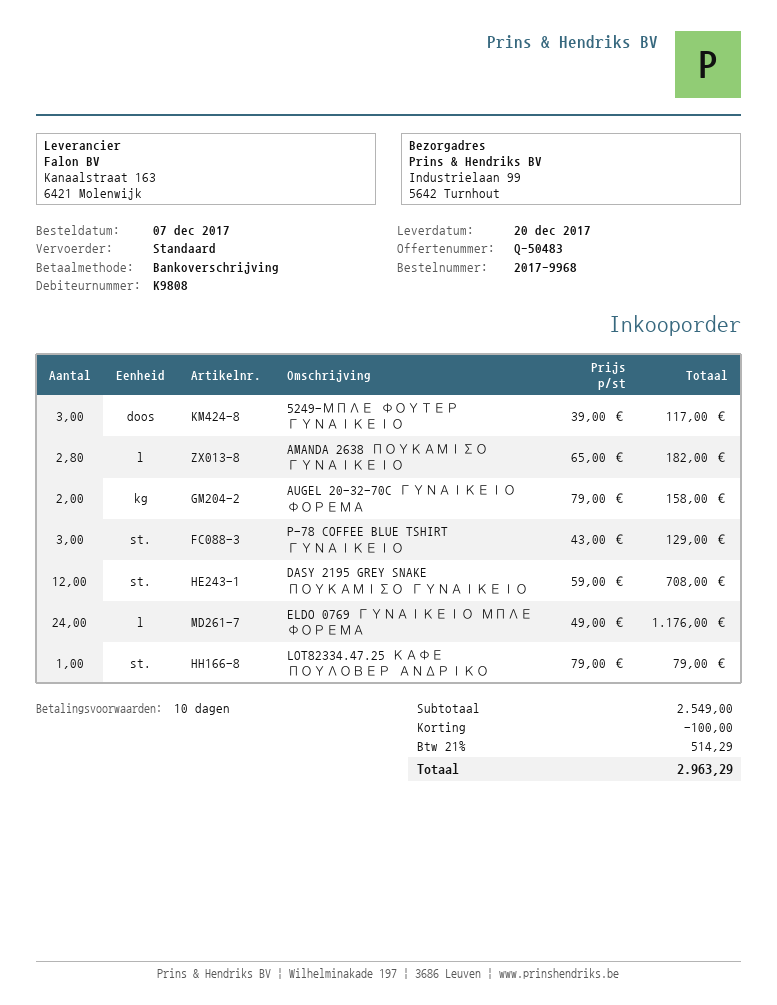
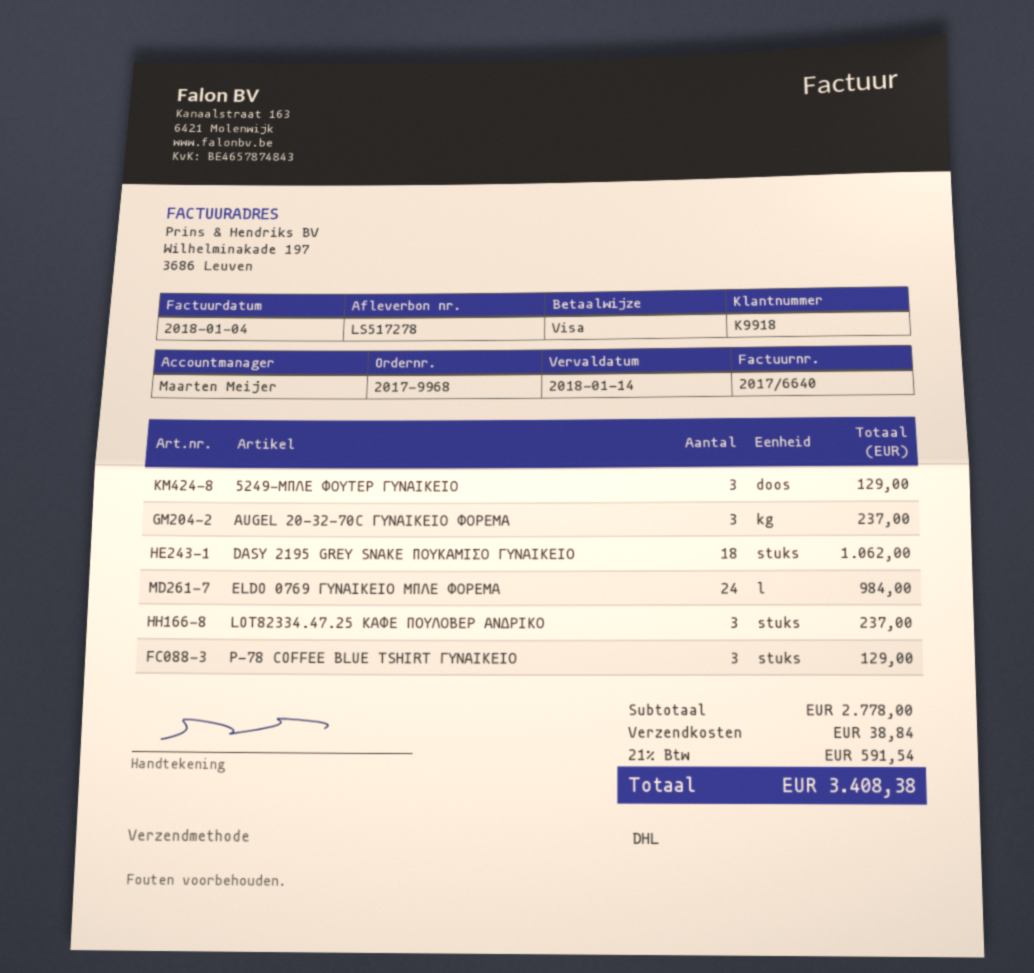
customer number: K9808 -> K9918
payment method: bank transfer -> Visa
shipping method: standard -> DHL
5249-ΜΠΛΕ ΦΟΥΤΕΡ ΓΥΝΑΙΚΕΙΟ: 3 for 117.00 -> 3 for 129.00
AMANDA 2638 ΠΟΥΚΑΜΙΣΟ ΓΥΝΑΙΚΕΙΟ: 2.8 for 182.00 -> none
AUGEL 20-32-70C ΓΥΝΑΙΚΕΙΟ ΦΟΡΕΜΑ: 2 for 158.00 -> 3 for 237.00
DASY 2195 GREY SNAKE ΠΟΥΚΑΜΙΣΟ ΓΥΝΑΙΚΕΙΟ: 12 for 708.00 -> 18 for 1062.00
ELDO 0769 ΓΥΝΑΙΚΕΙΟ ΜΠΛΕ ΦΟΡΕΜΑ: 24 for 1176.00 -> 24 for 984.00
LOT82334.47.25 ΚΑΦΕ ΠΟΥΛΟΒΕΡ ΑΝΔΡΙΚΟ: 1 for 79.00 -> 3 for 237.00
subtotal: 2549.00 -> 2778.00
discount: 100.00 -> none
shipping: none -> 38.84
tax: 21% = 514.29 -> 21% = 591.54
total: 2963.29 -> 3408.38

